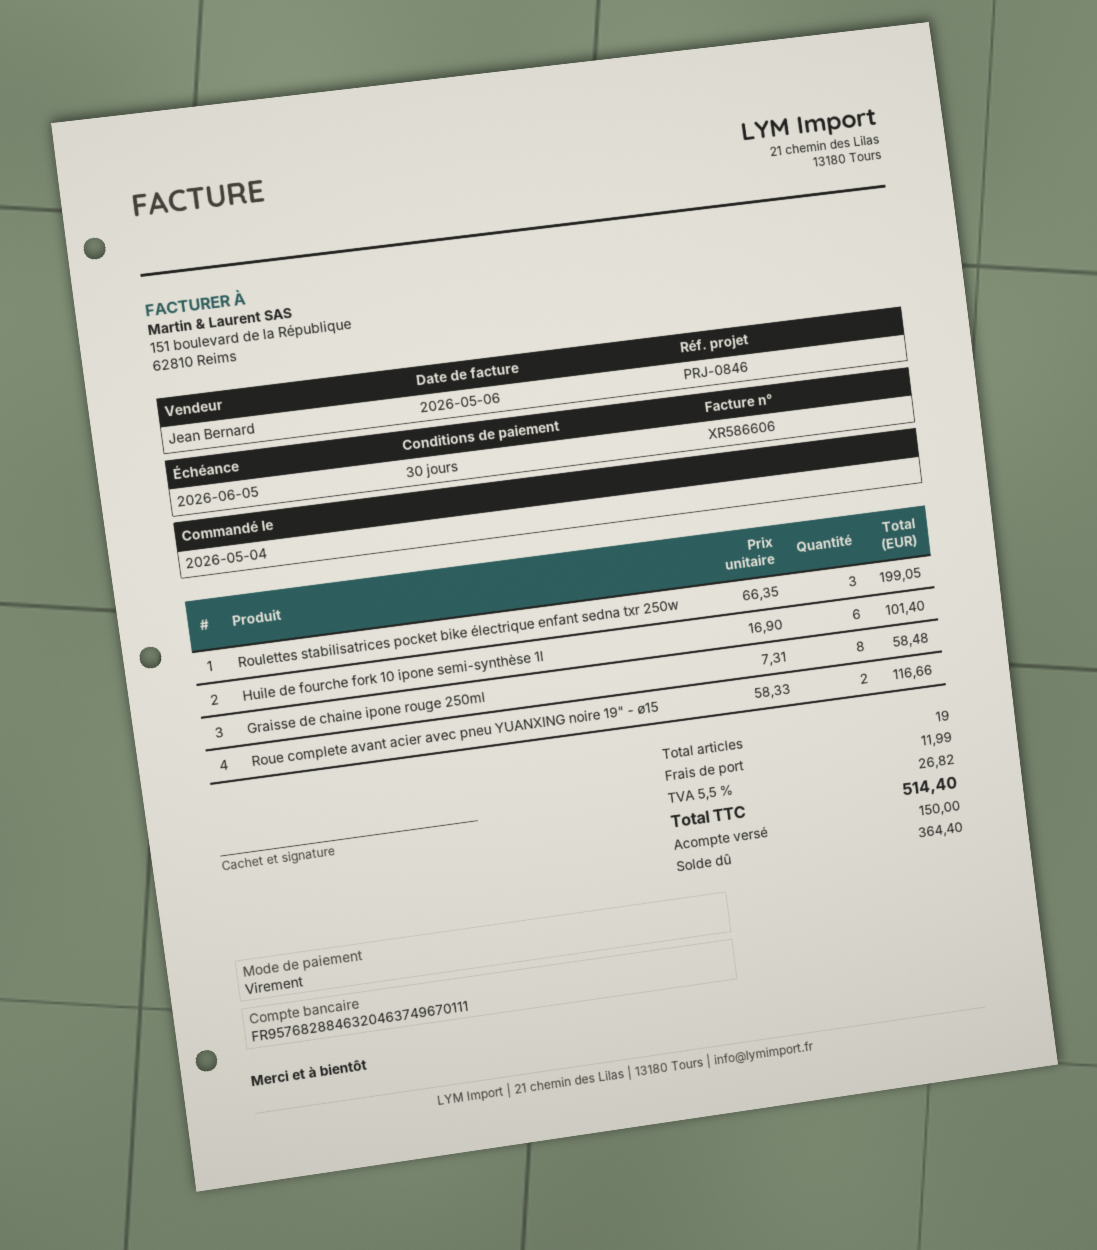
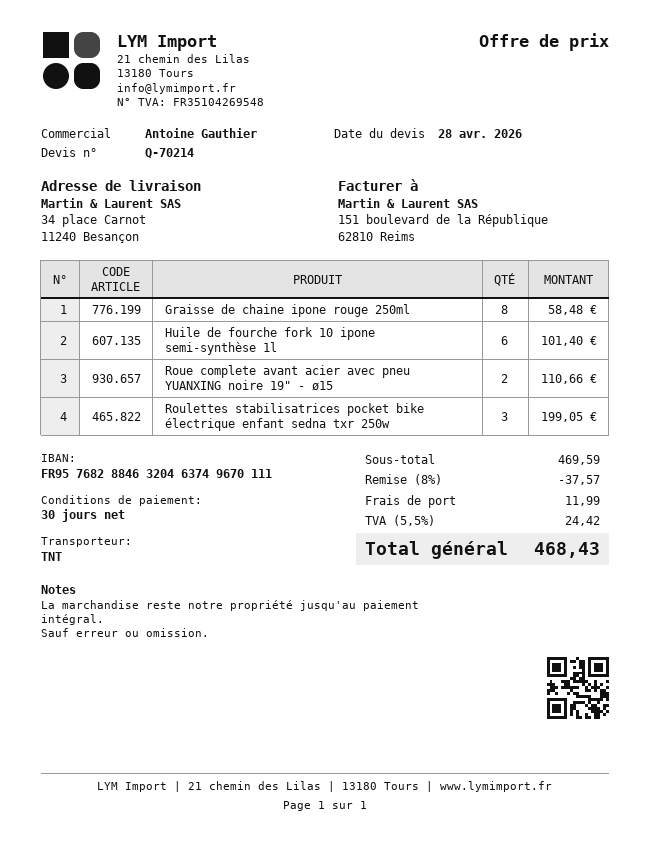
sales rep: Jean Bernard -> Antoine Gauthier
Roue complete avant acier avec pneu YUANXING noire 19" - ø15: 2 for 116.66 -> 2 for 110.66
discount: none -> 8% = 37.57
tax: 5.5% = 26.82 -> 5.5% = 24.42
total: 514.40 -> 468.43

